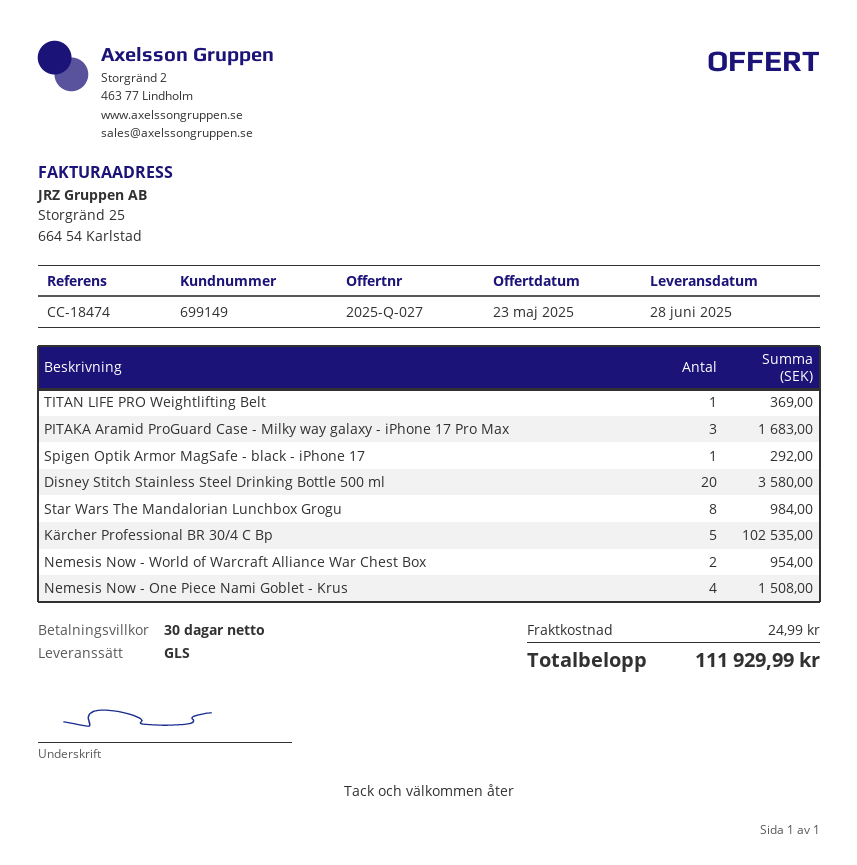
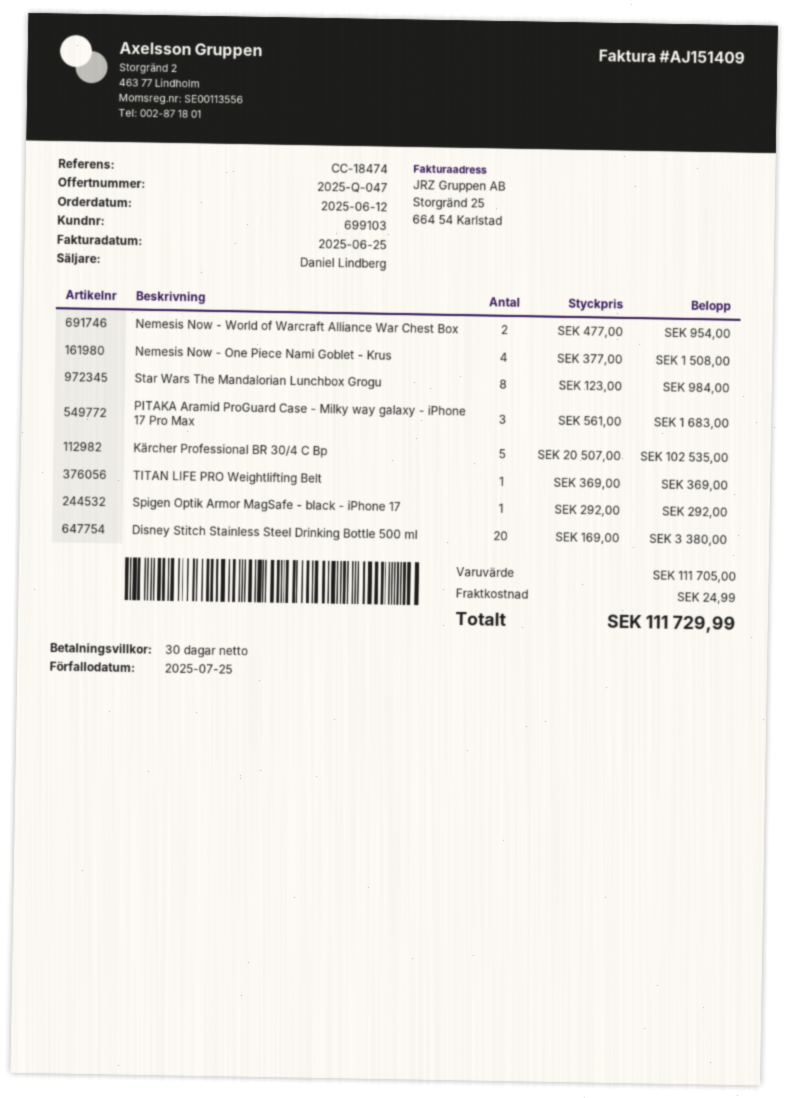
quote number: 2025-Q-027 -> 2025-Q-047
customer number: 699149 -> 699103
Disney Stitch Stainless Steel Drinking Bottle 500 ml: 20 for 3580.00 -> 20 for 3380.00
total: 111929.99 -> 111729.99

